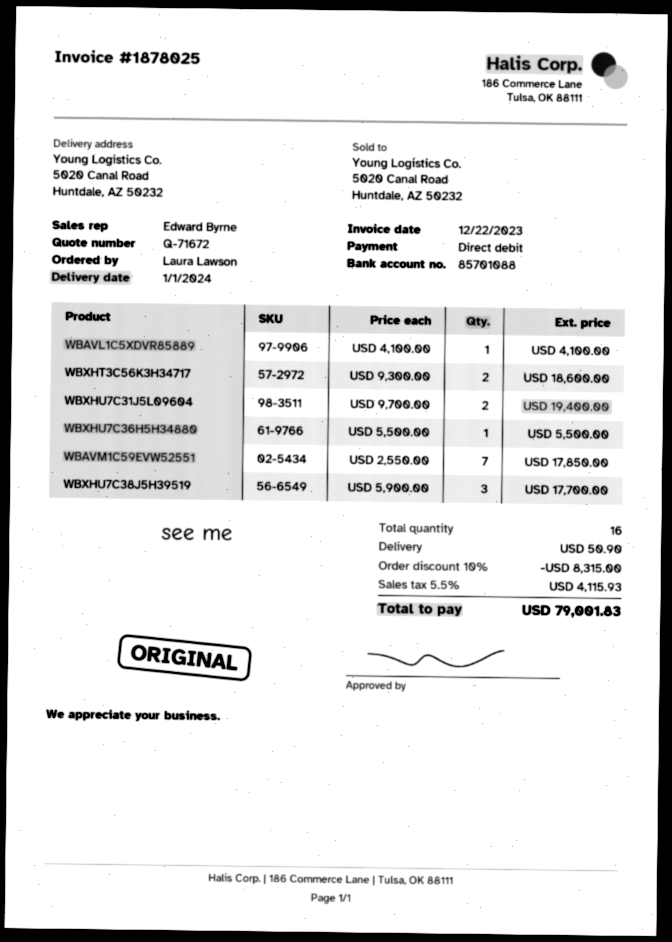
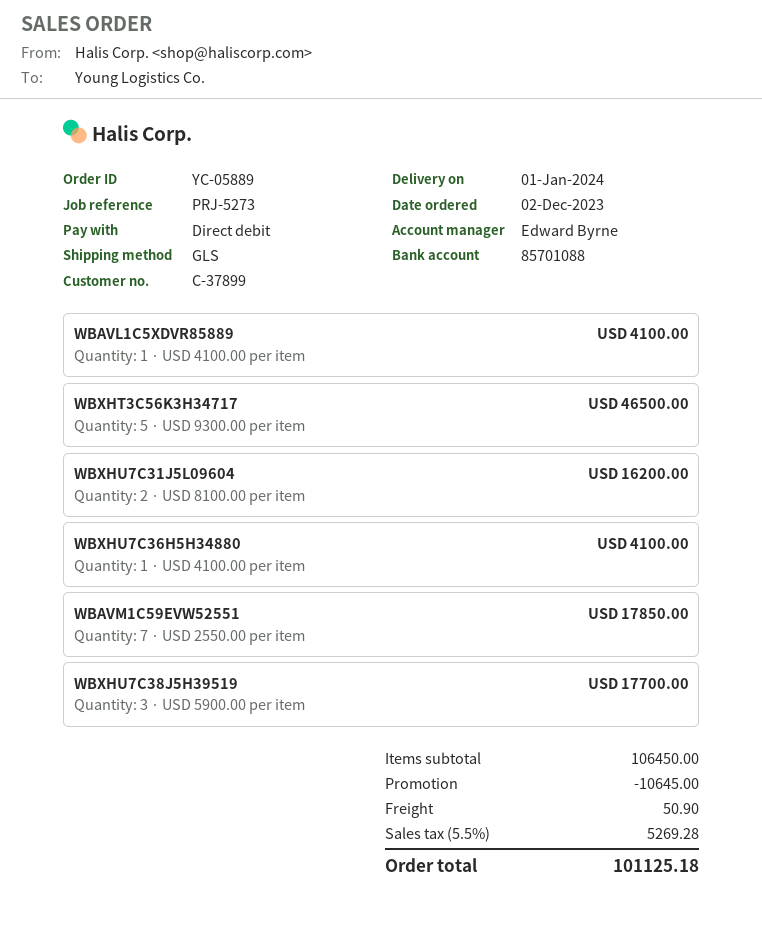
WBXHT3C56K3H34717: 2 x 9300.00 = 18600.00 -> 5 x 9300.00 = 46500.00
WBXHU7C31J5L09604: 2 x 9700.00 = 19400.00 -> 2 x 8100.00 = 16200.00
WBXHU7C36H5H34880: 1 x 5500.00 = 5500.00 -> 1 x 4100.00 = 4100.00
discount: 8315.00 -> 10645.00
tax: 5.5% = 4115.93 -> 5.5% = 5269.28
total: 79001.83 -> 101125.18

